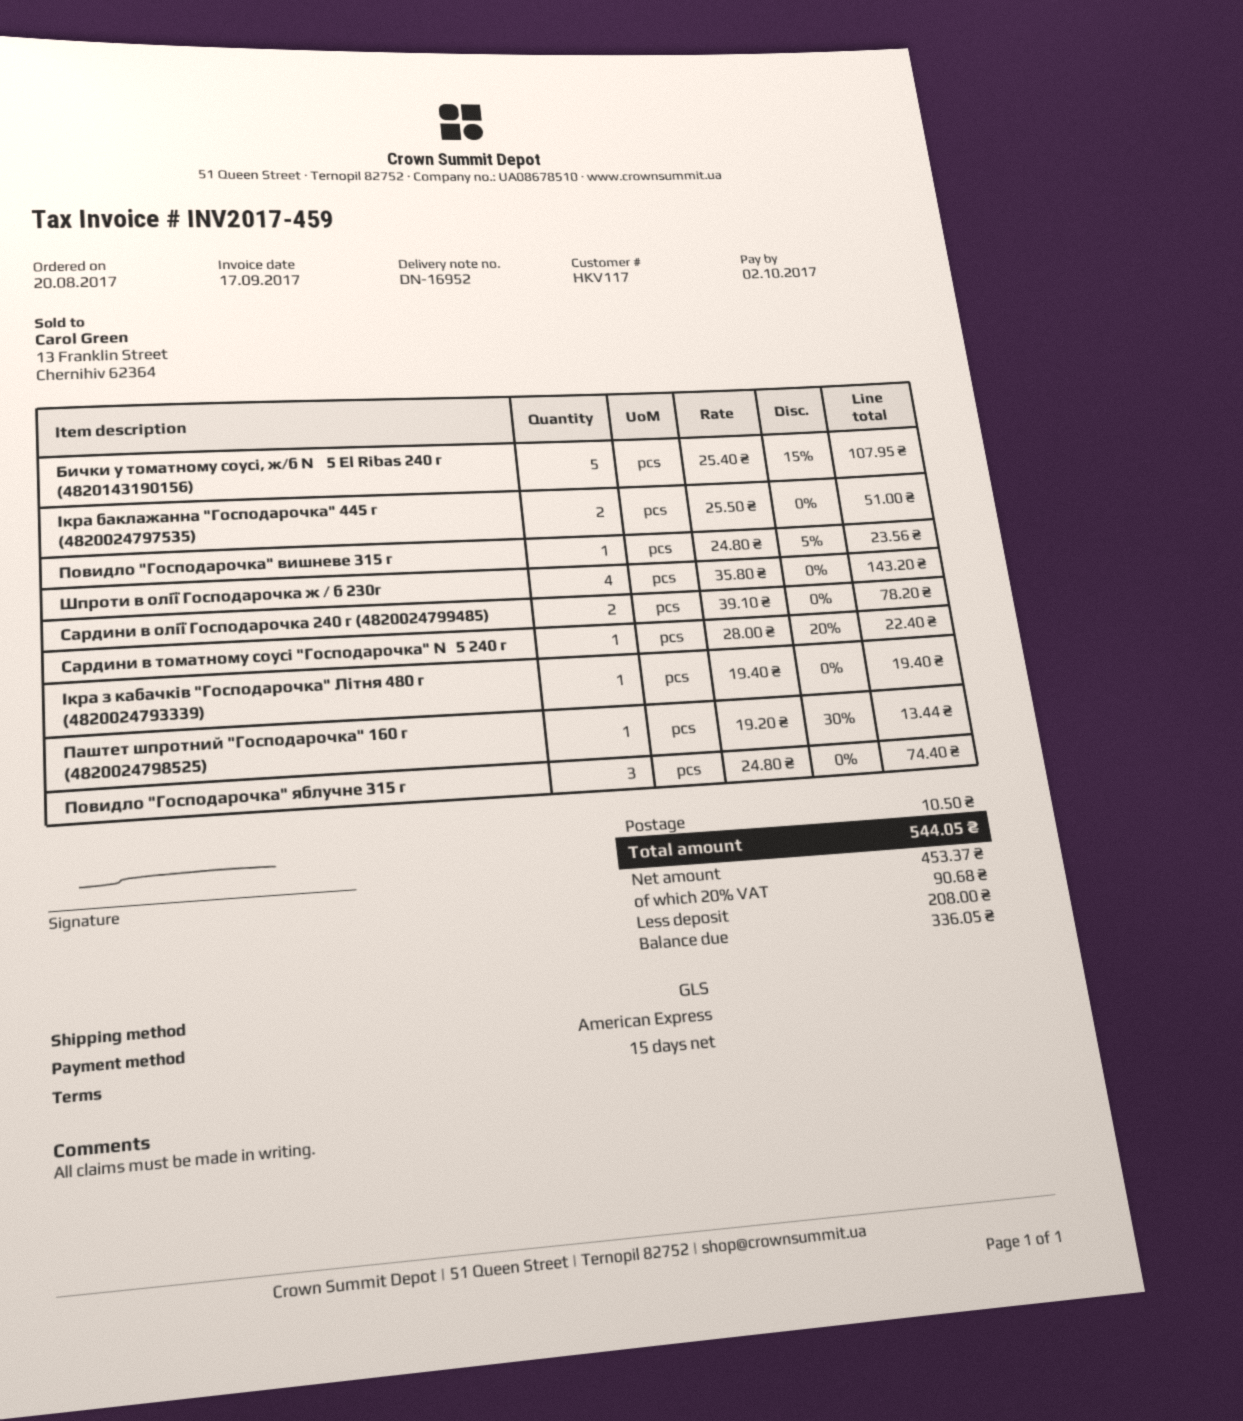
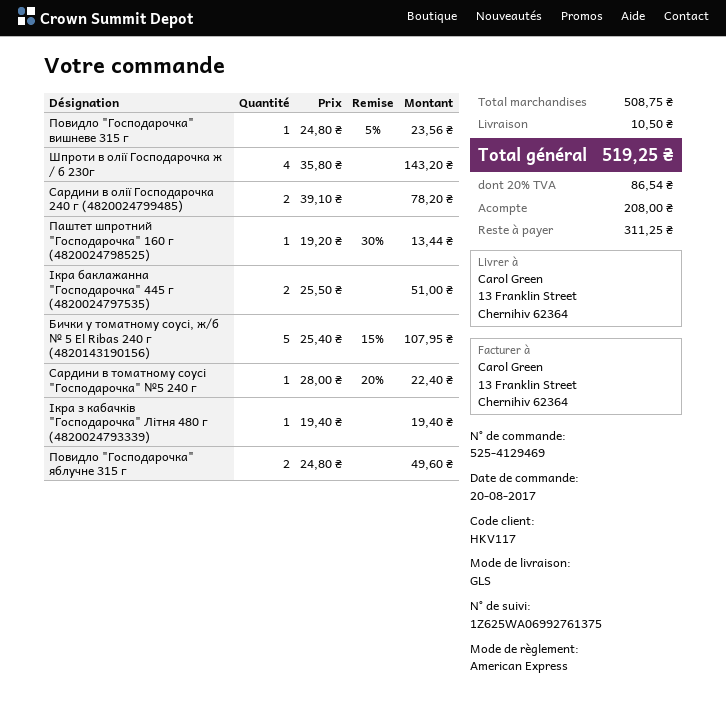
Повидло "Господарочка" яблучне 315 г: 3 x 24.80 = 74.40 -> 2 x 24.80 = 49.60
tax: 20% = 90.68 -> 20% = 86.54
total: 544.05 -> 519.25
balance: 336.05 -> 311.25

